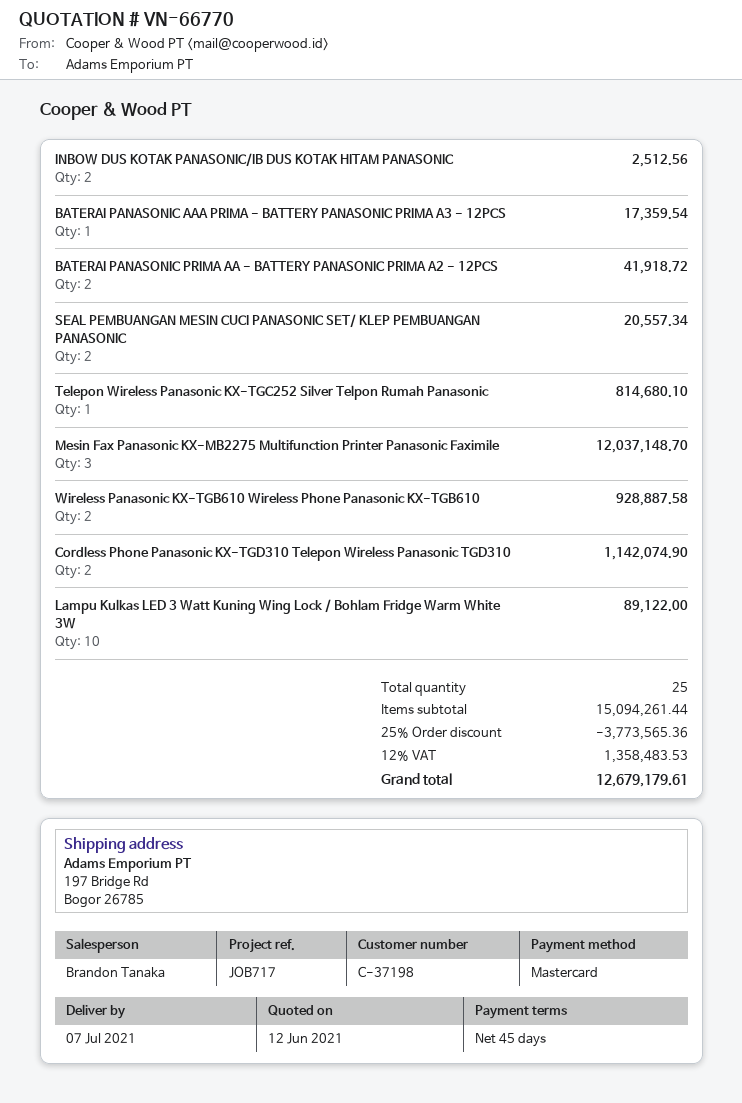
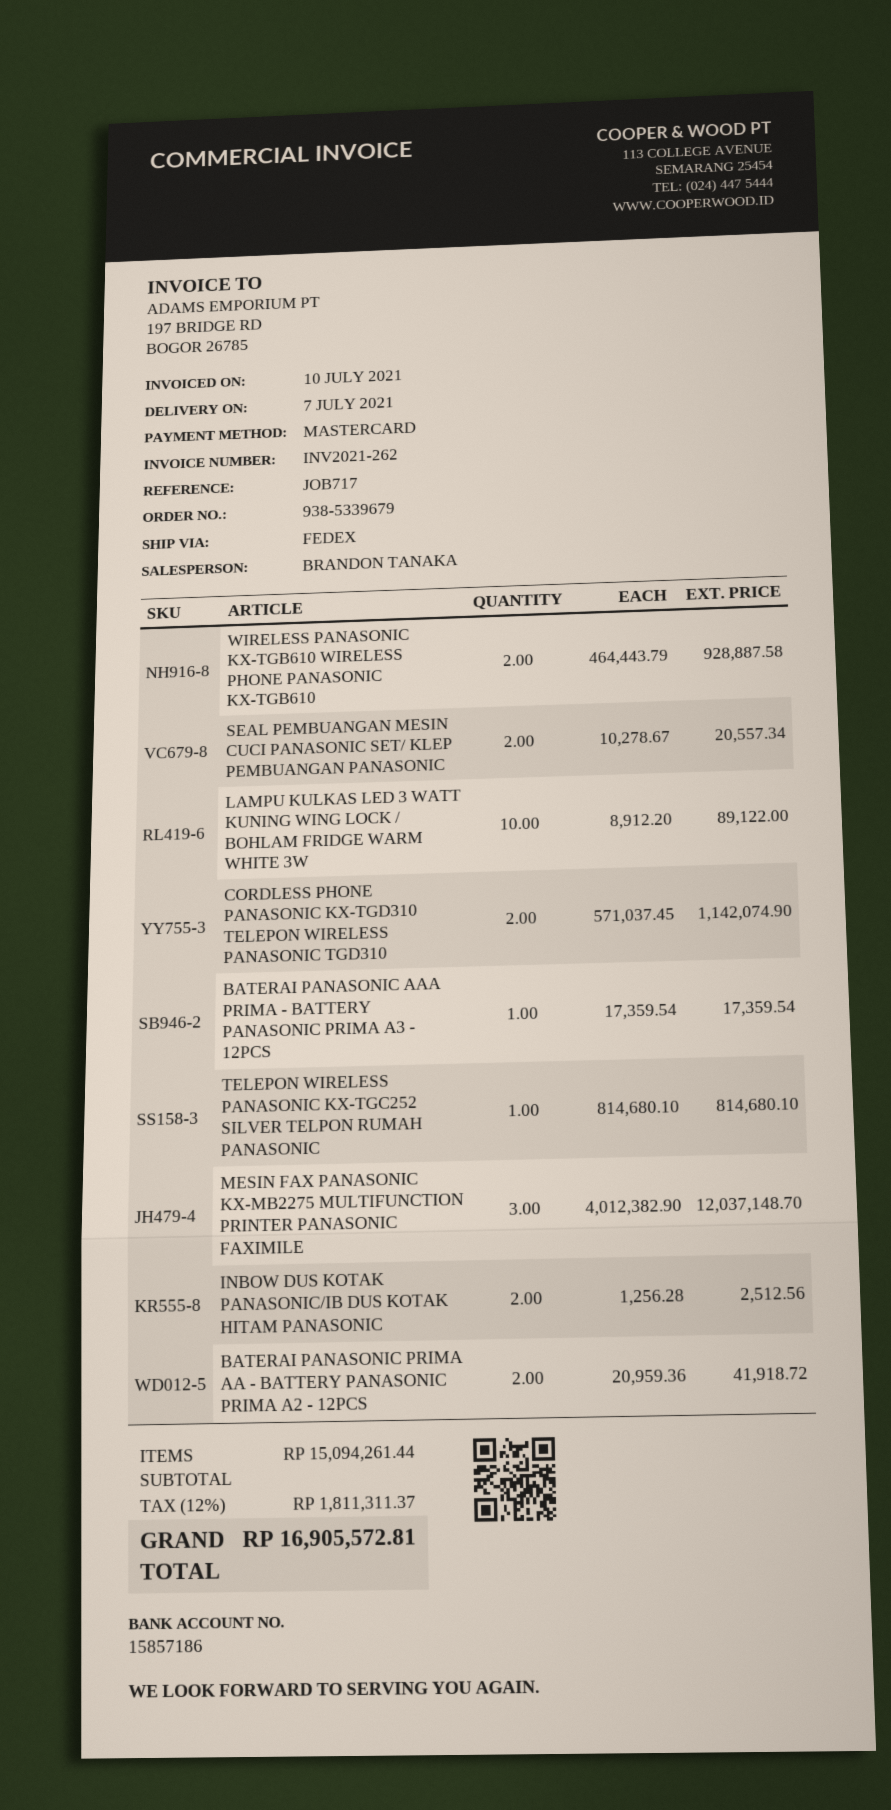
discount: 25% = 3773565.36 -> none
tax: 12% = 1358483.53 -> 12% = 1811311.37
total: 12679179.61 -> 16905572.81

